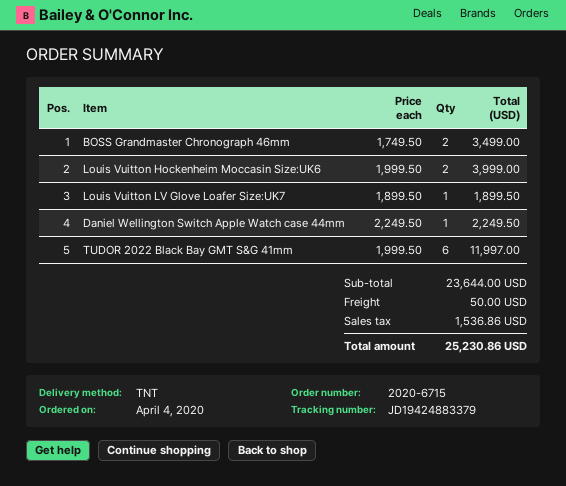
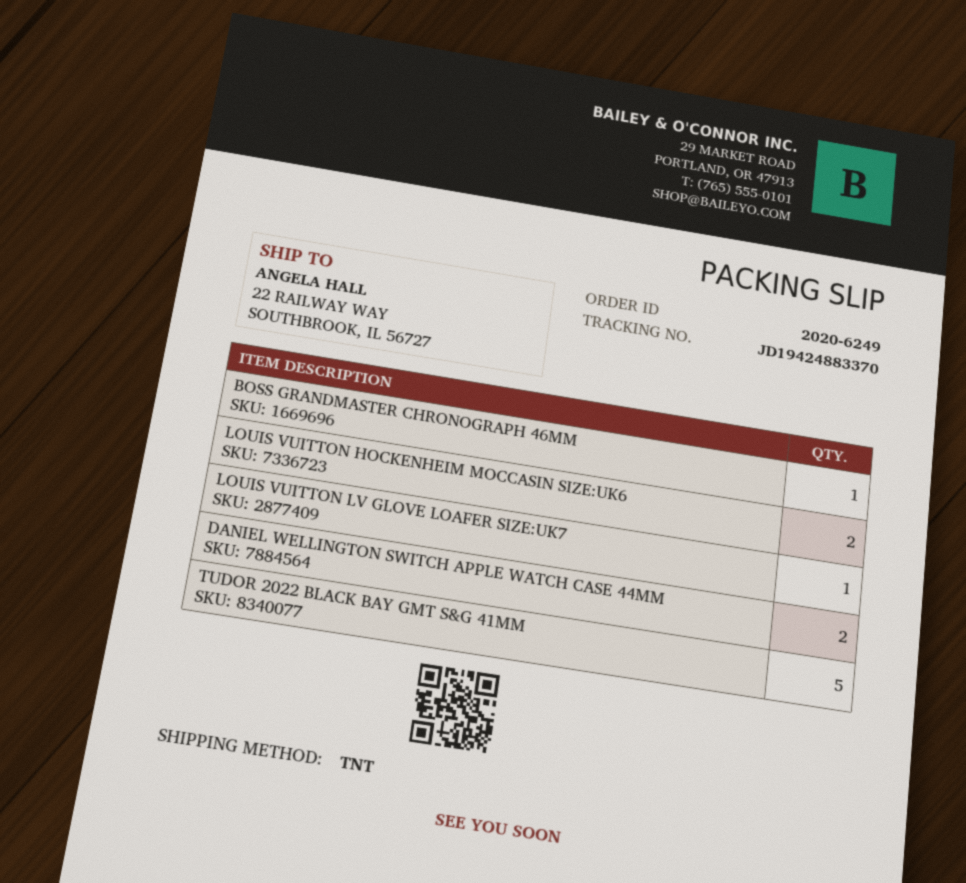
order number: 2020-6715 -> 2020-6249
tracking number: JD19424883379 -> JD19424883370
BOSS Grandmaster Chronograph 46mm: 2 -> 1
Daniel Wellington Switch Apple Watch case 44mm: 1 -> 2
TUDOR 2022 Black Bay GMT S&G 41mm: 6 -> 5

